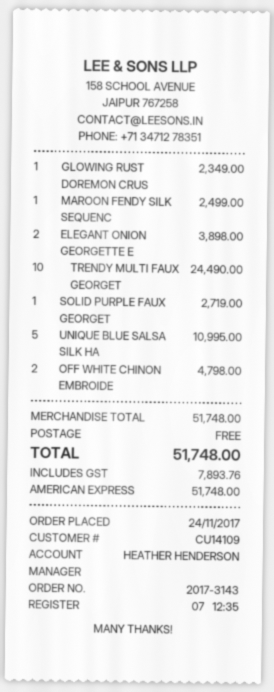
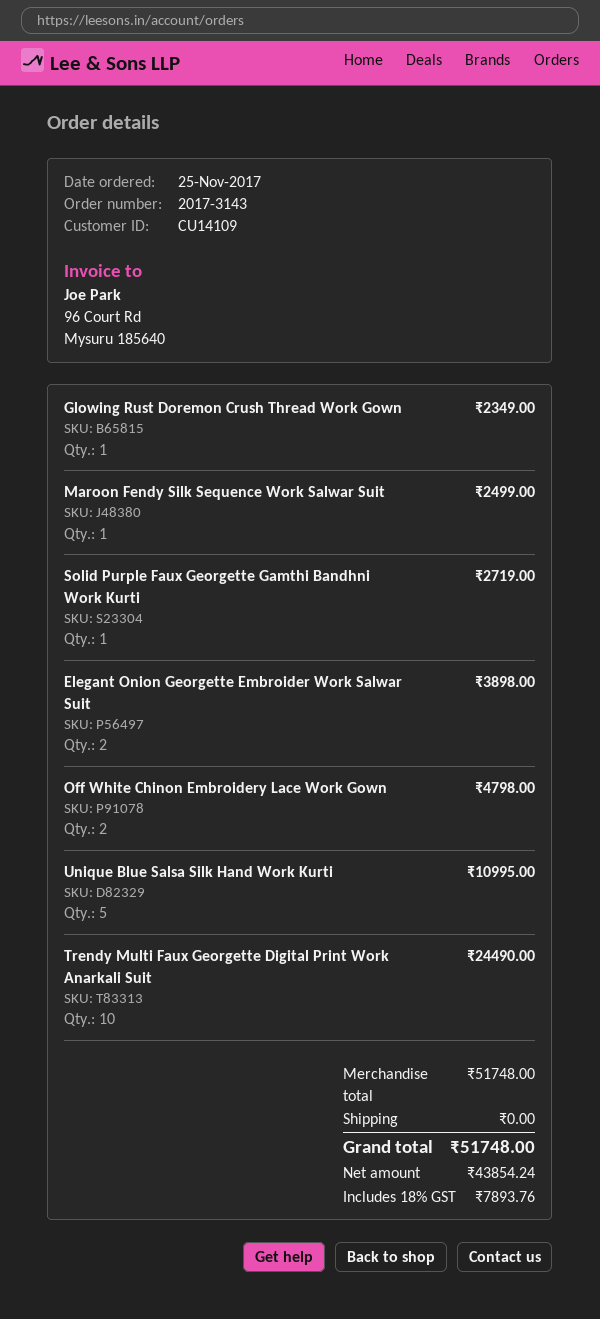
order date: 2017-11-24 -> 2017-11-25

